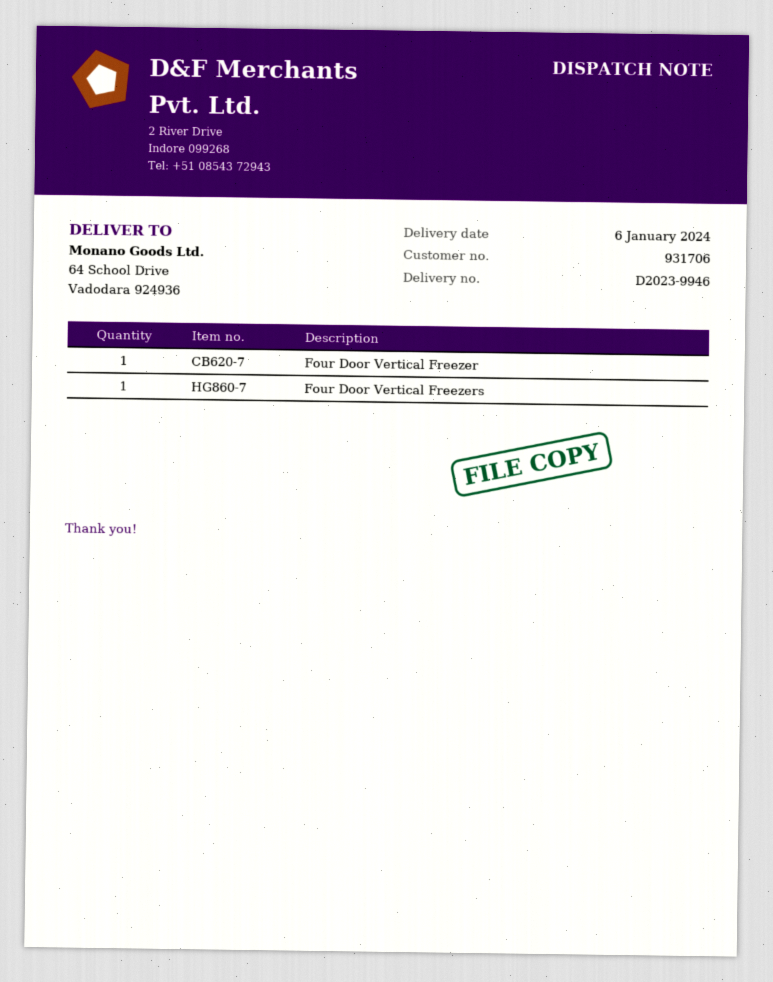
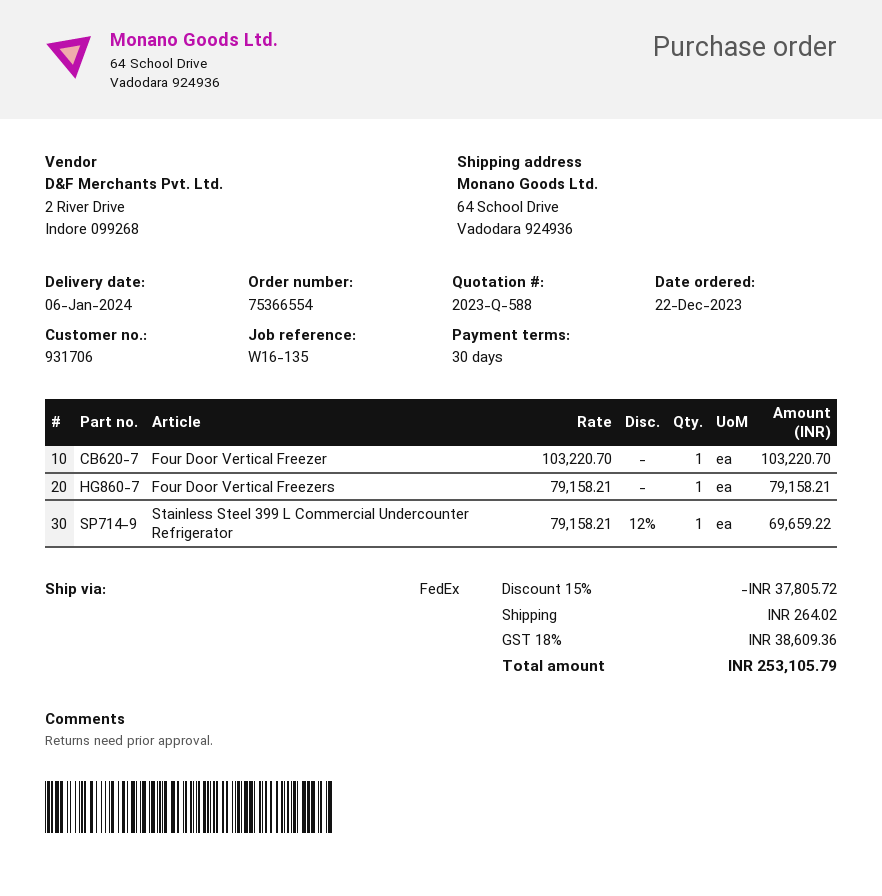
Stainless Steel 399 L Commercial Undercounter Refrigerator: none -> 1

